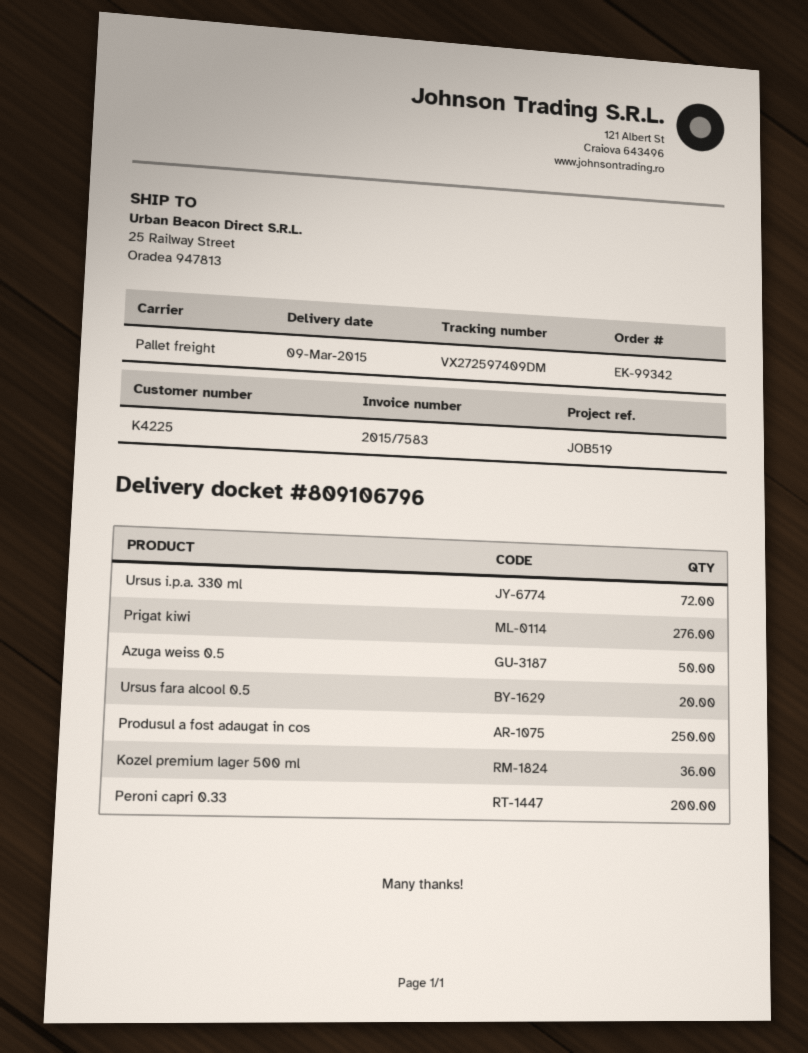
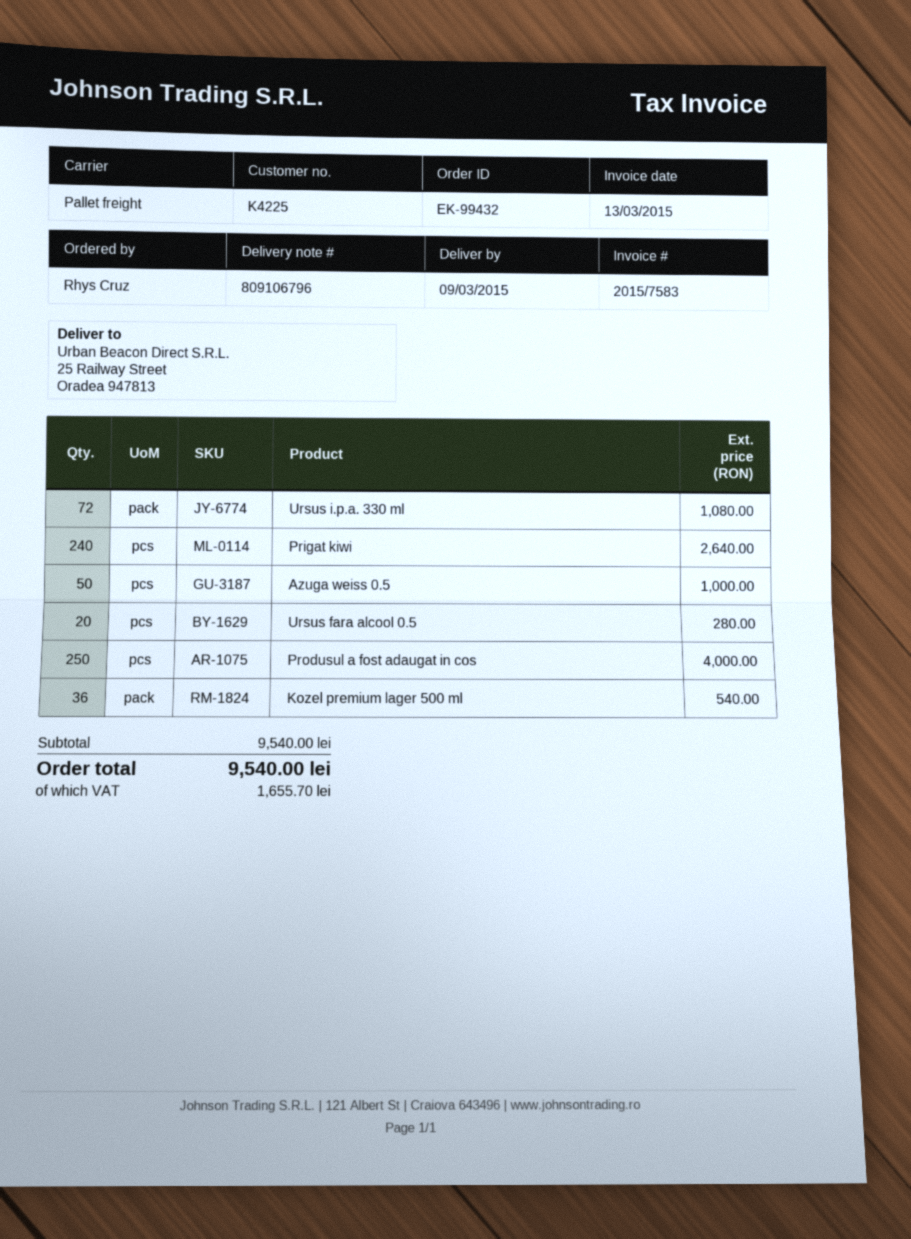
order number: EK-99342 -> EK-99432
Prigat kiwi: 276 -> 240
Peroni capri 0.33: 200 -> none

